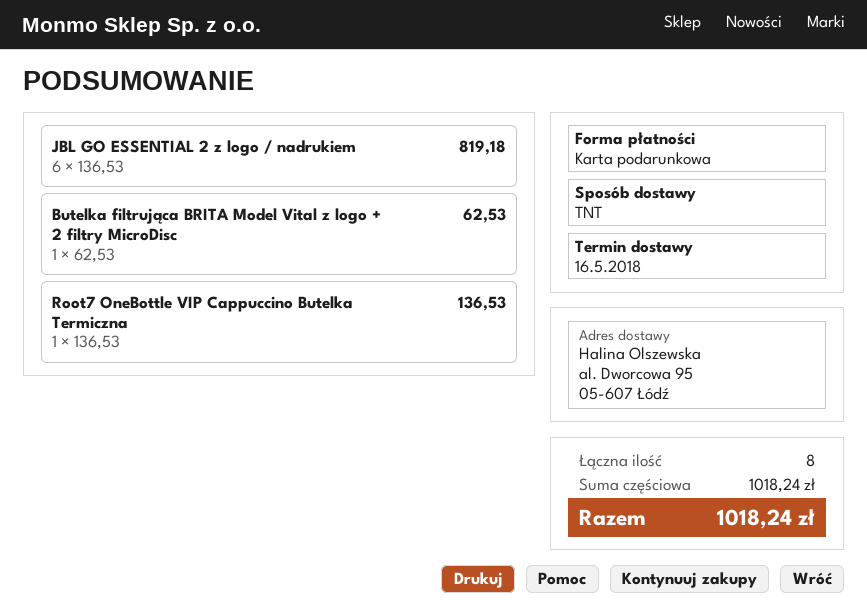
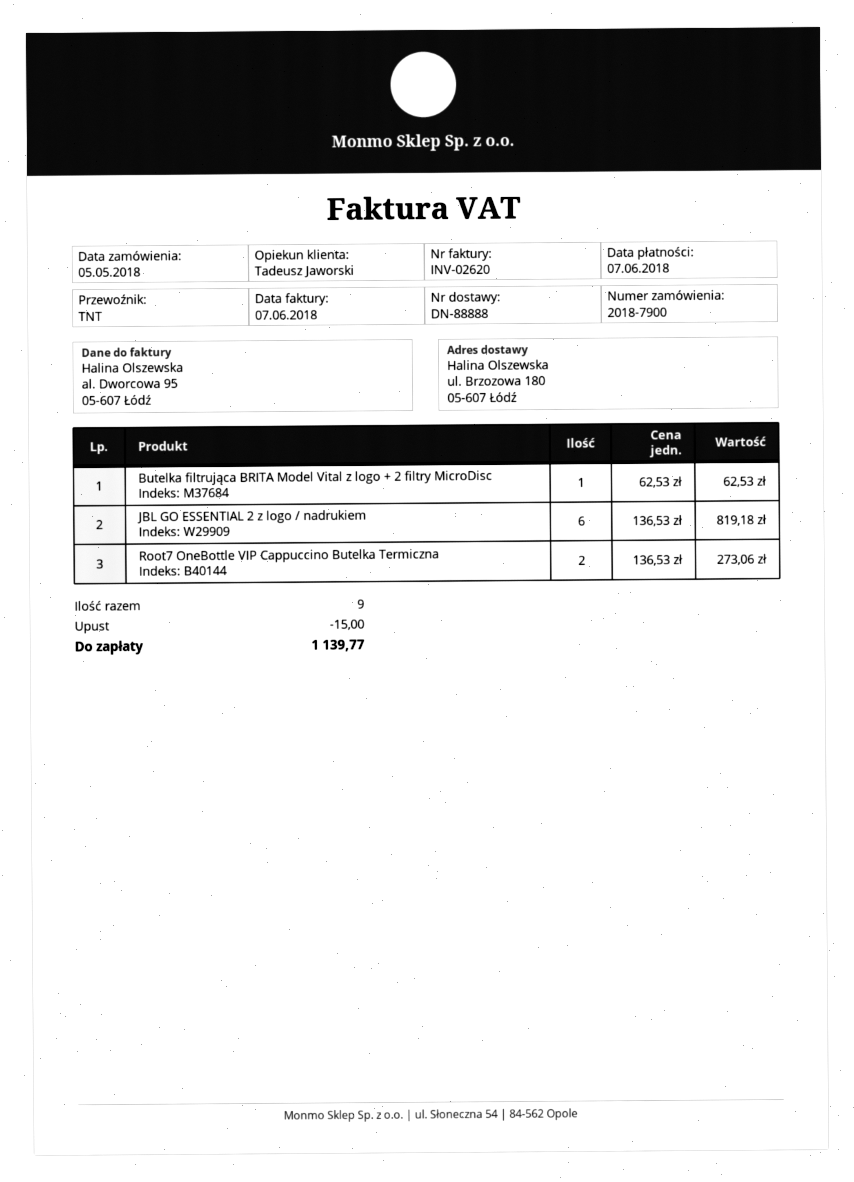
ship to: al. Dworcowa 95, 05-607 Łódź -> ul. Brzozowa 180, 05-607 Łódź
Root7 OneBottle VIP Cappuccino Butelka Termiczna: 1 x 136.53 = 136.53 -> 2 x 136.53 = 273.06
total quantity: 8 -> 9
discount: none -> 15.00
total: 1018.24 -> 1139.77

